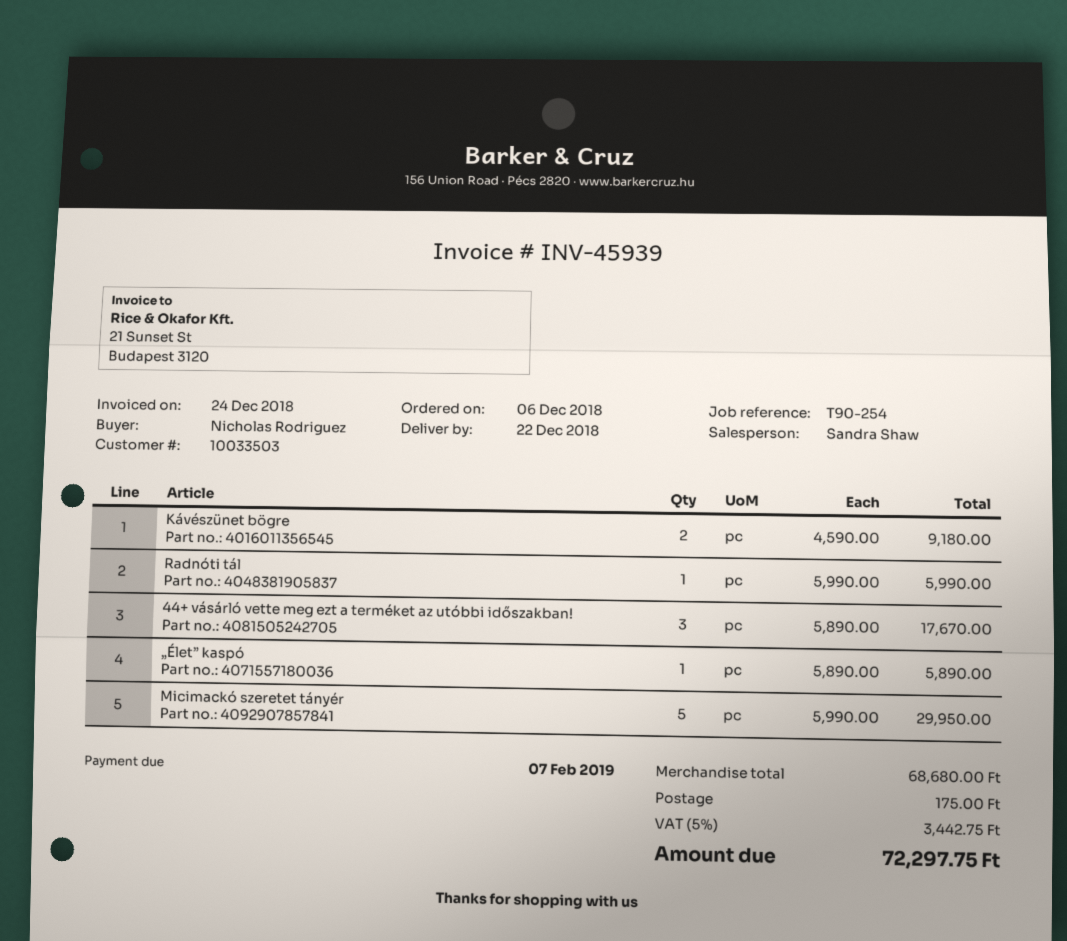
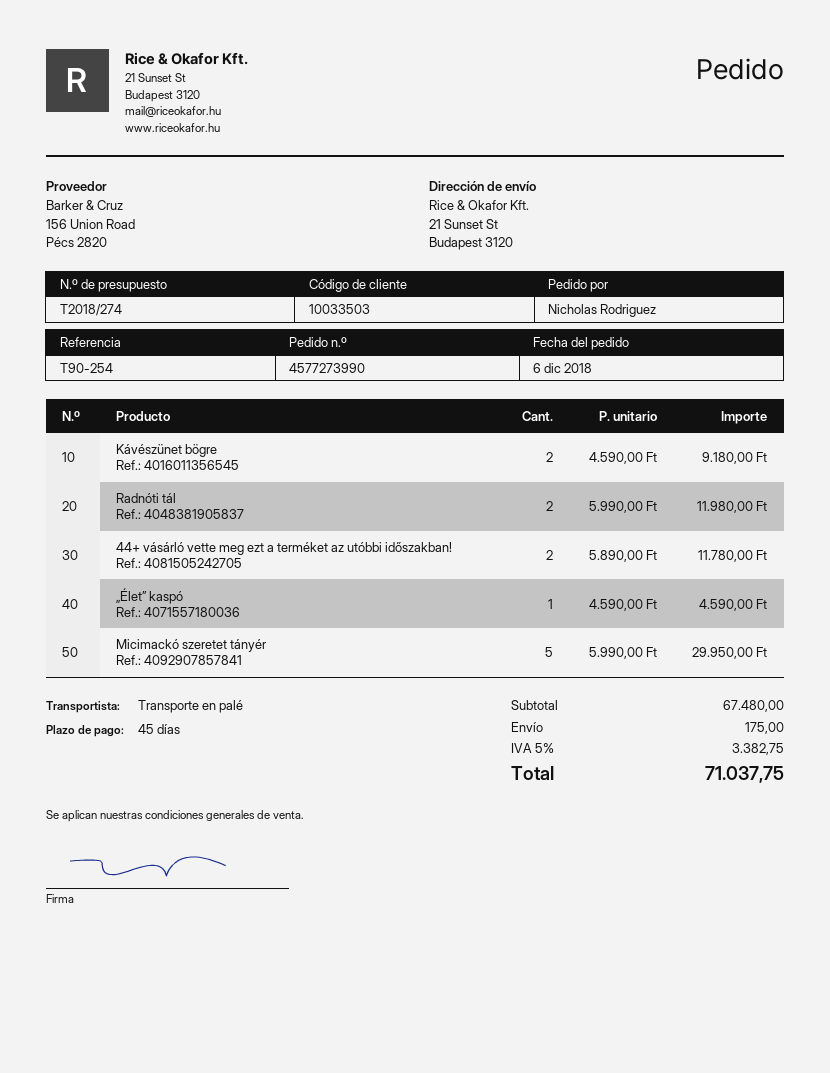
Radnóti tál: 1 x 5990.00 = 5990.00 -> 2 x 5990.00 = 11980.00
44+ vásárló vette meg ezt a terméket az utóbbi időszakban!: 3 x 5890.00 = 17670.00 -> 2 x 5890.00 = 11780.00
„Élet” kaspó: 1 x 5890.00 = 5890.00 -> 1 x 4590.00 = 4590.00
subtotal: 68680.00 -> 67480.00
tax: 5% = 3442.75 -> 5% = 3382.75
total: 72297.75 -> 71037.75

